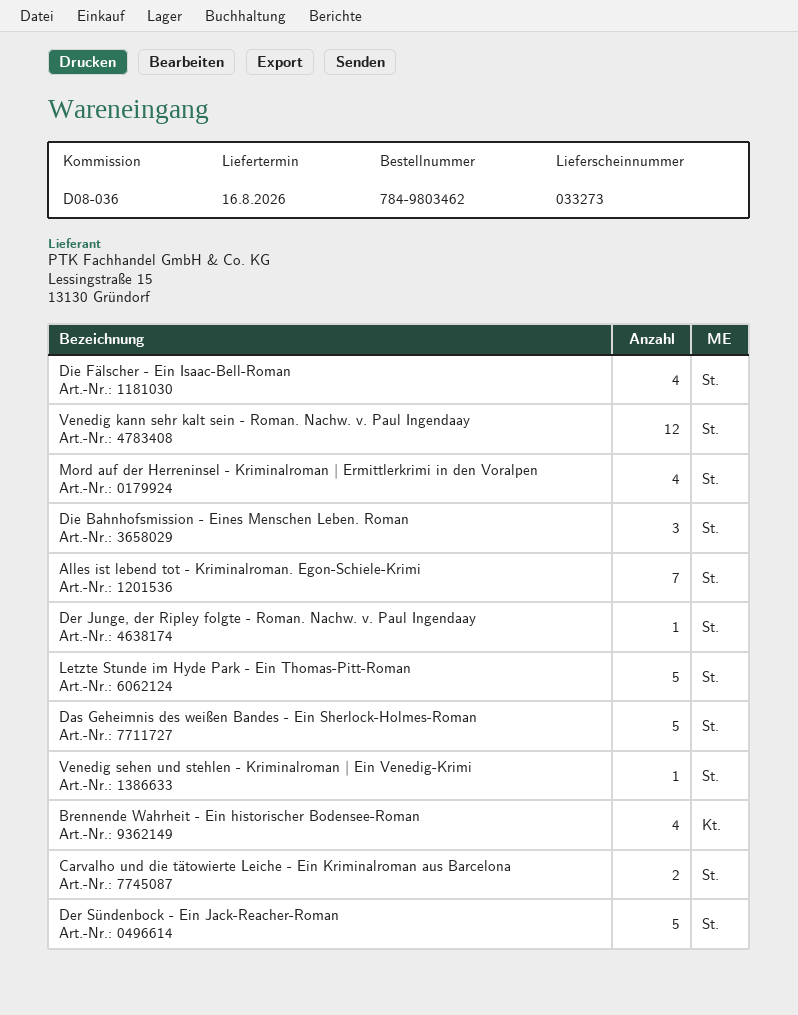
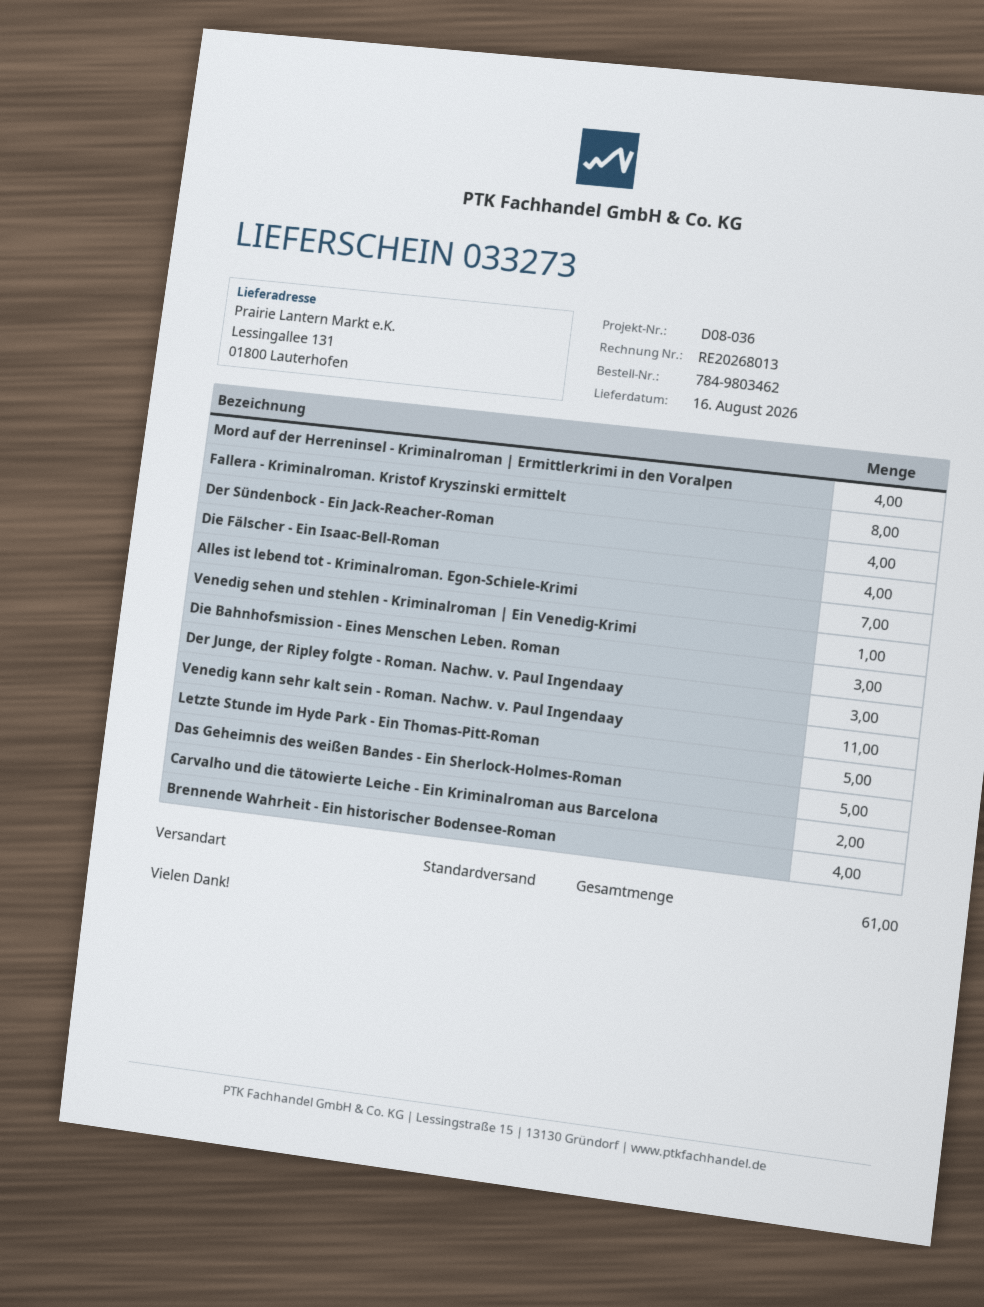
Venedig kann sehr kalt sein - Roman. Nachw. v. Paul Ingendaay: 12 -> 11
Der Junge, der Ripley folgte - Roman. Nachw. v. Paul Ingendaay: 1 -> 3
Der Sündenbock - Ein Jack-Reacher-Roman: 5 -> 4
Fallera - Kriminalroman. Kristof Kryszinski ermittelt: none -> 8

